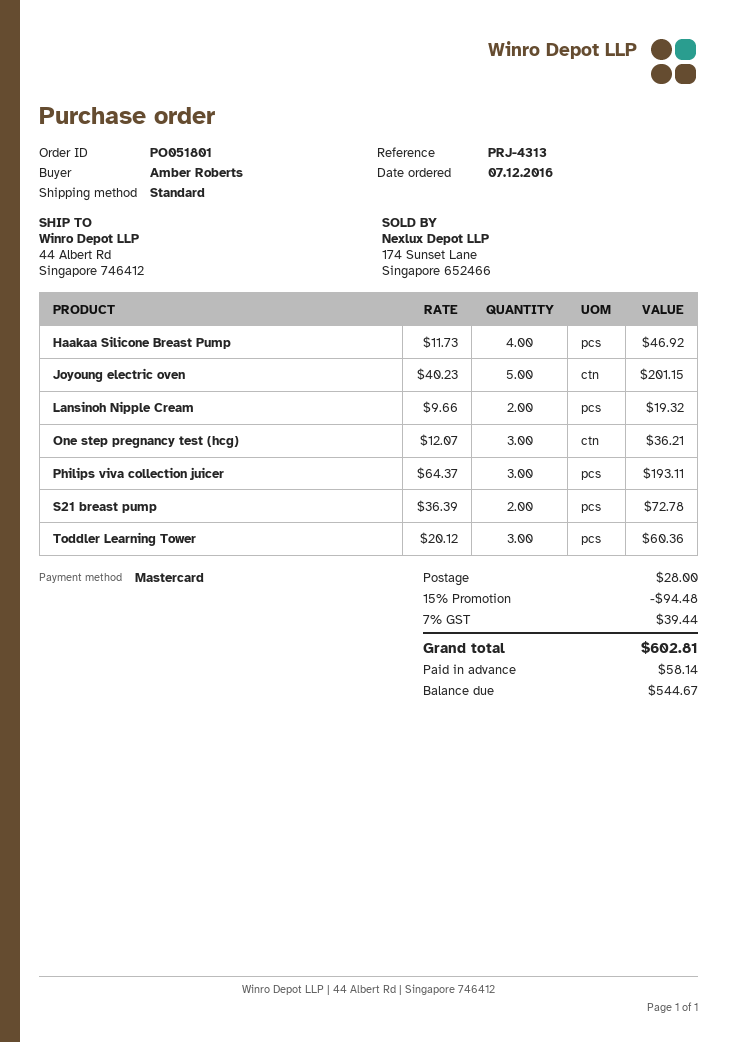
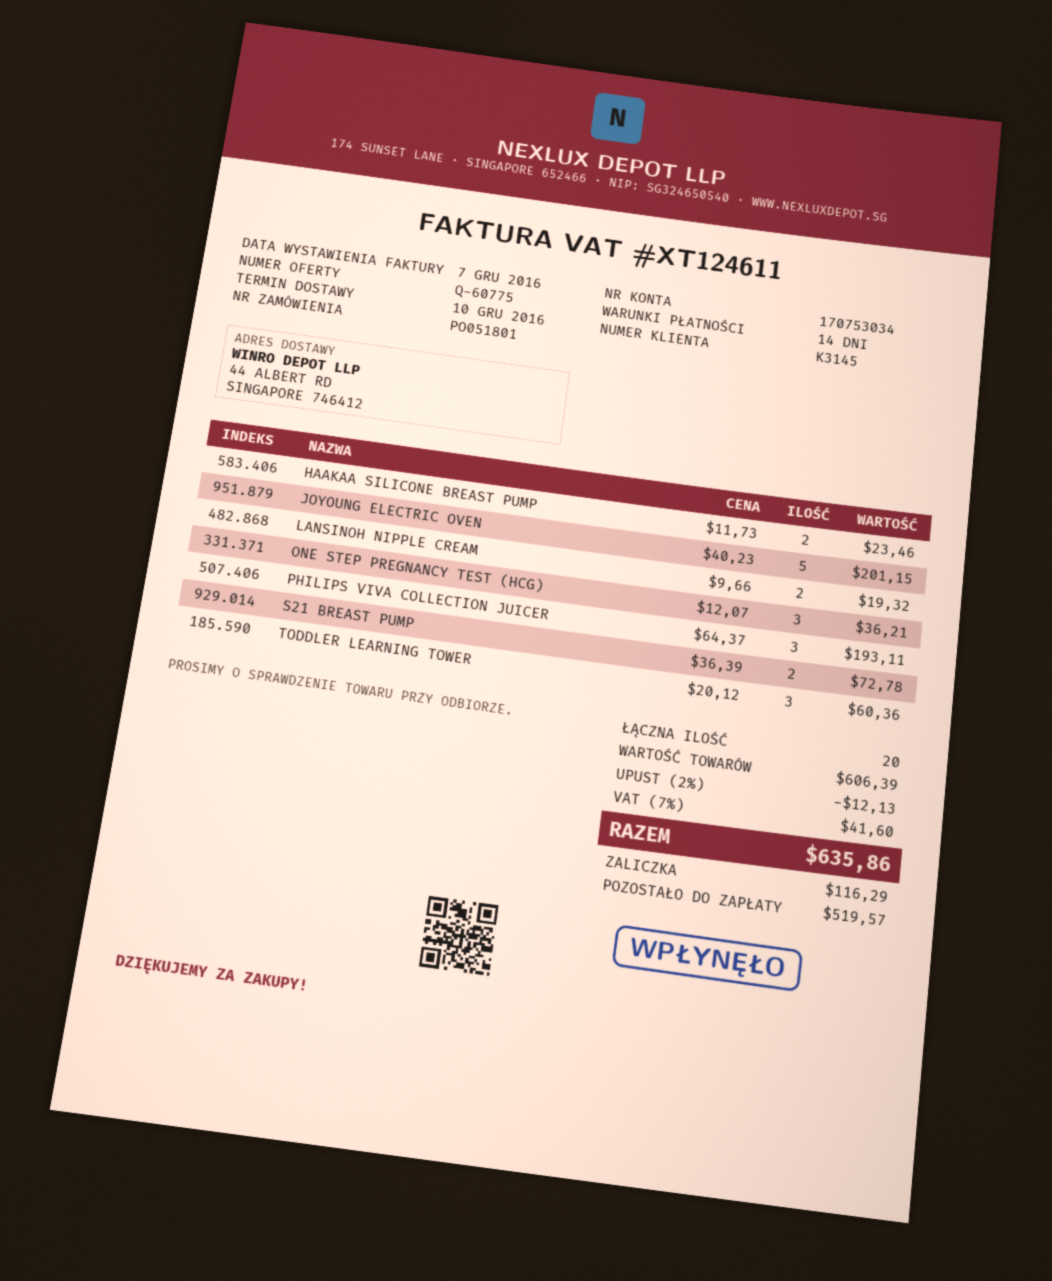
Haakaa Silicone Breast Pump: 4 x 11.73 = 46.92 -> 2 x 11.73 = 23.46
discount: 15% = 94.48 -> 2% = 12.13
shipping: 28.00 -> none
tax: 7% = 39.44 -> 7% = 41.60
total: 602.81 -> 635.86
deposit: 58.14 -> 116.29
balance: 544.67 -> 519.57

